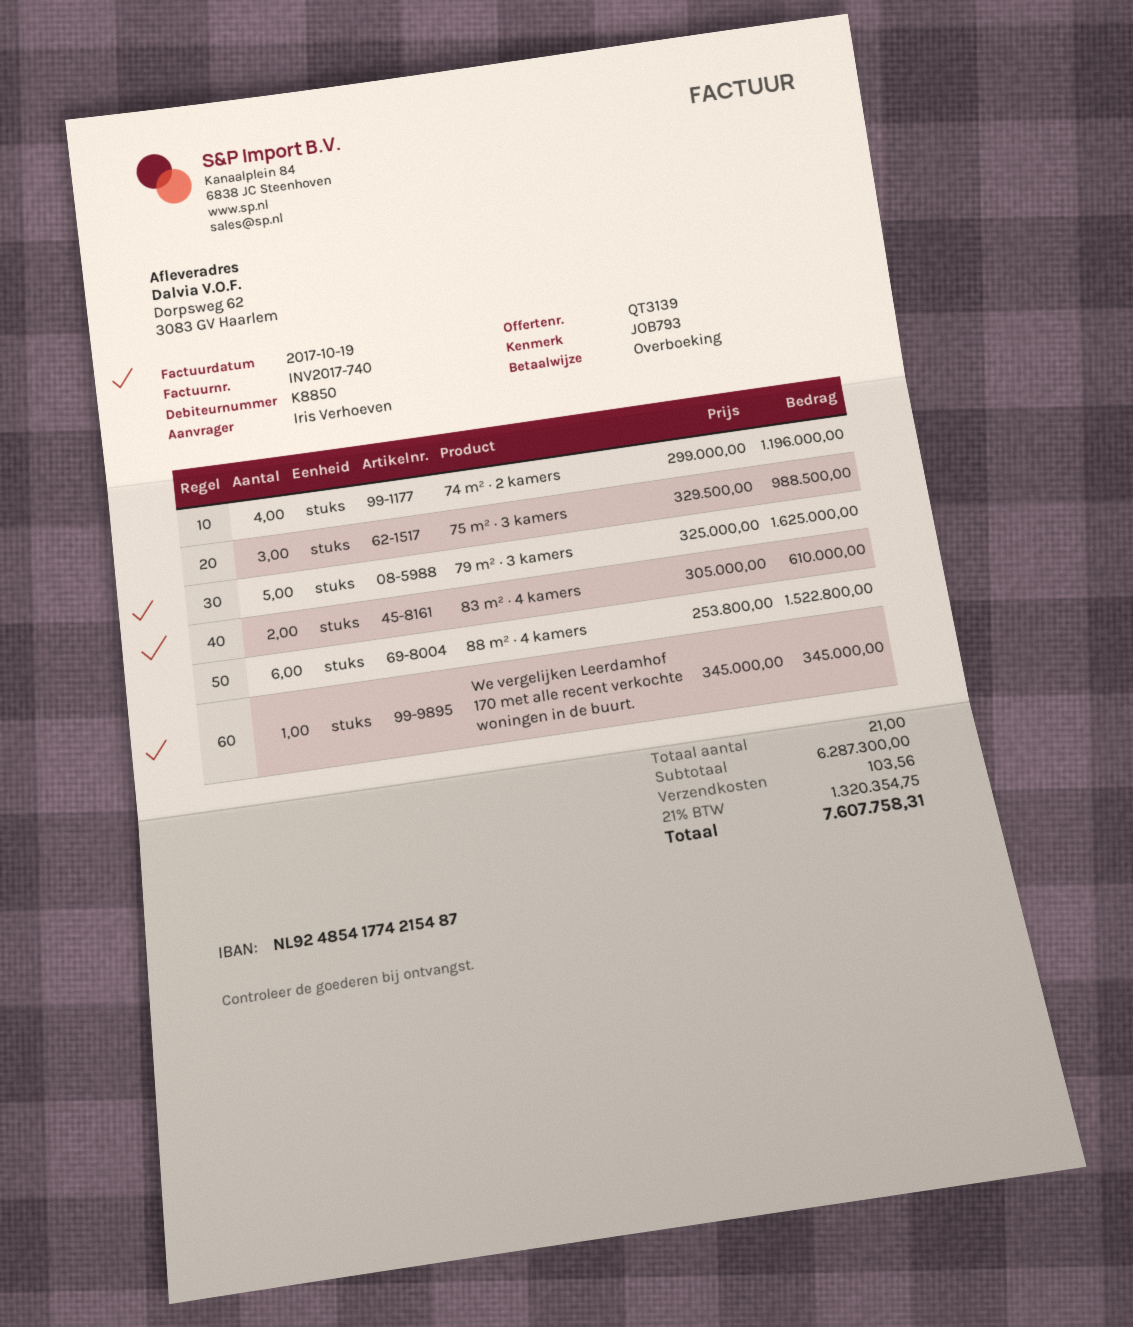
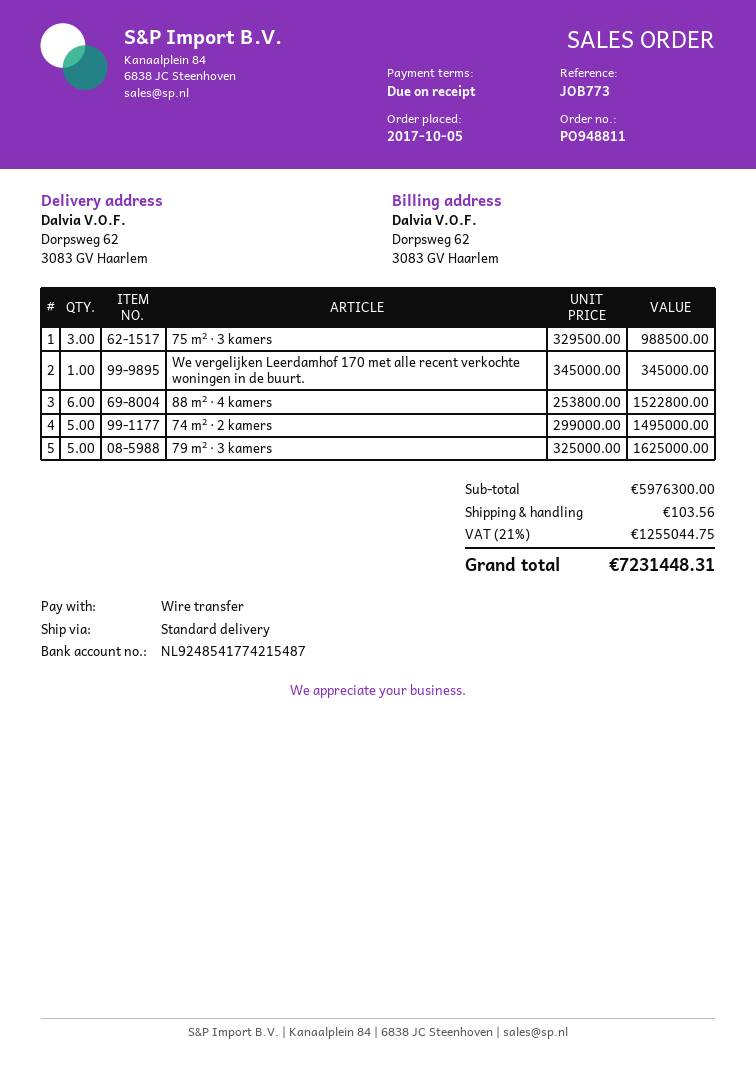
reference: JOB793 -> JOB773
74 m² · 2 kamers: 4 x 299000.00 = 1196000.00 -> 5 x 299000.00 = 1495000.00
83 m² · 4 kamers: 2 x 305000.00 = 610000.00 -> none
subtotal: 6287300.00 -> 5976300.00
tax: 21% = 1320354.75 -> 21% = 1255044.75
total: 7607758.31 -> 7231448.31

